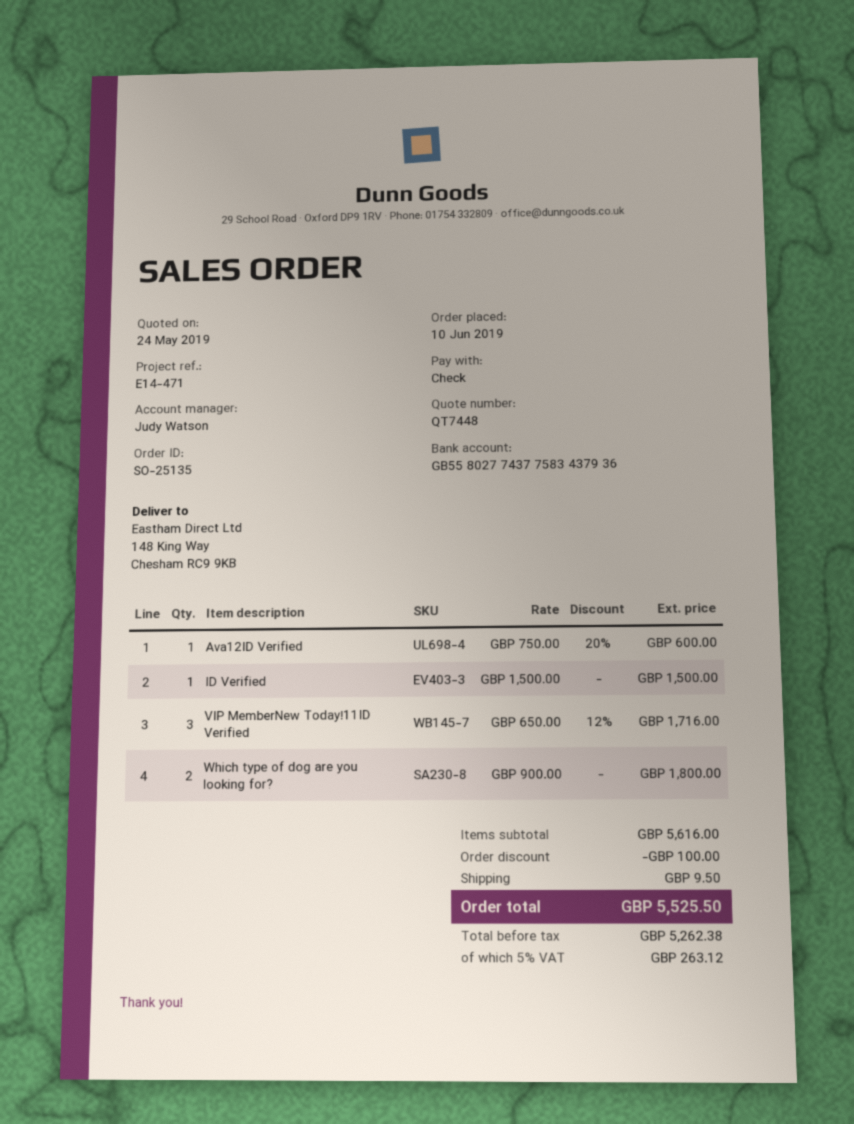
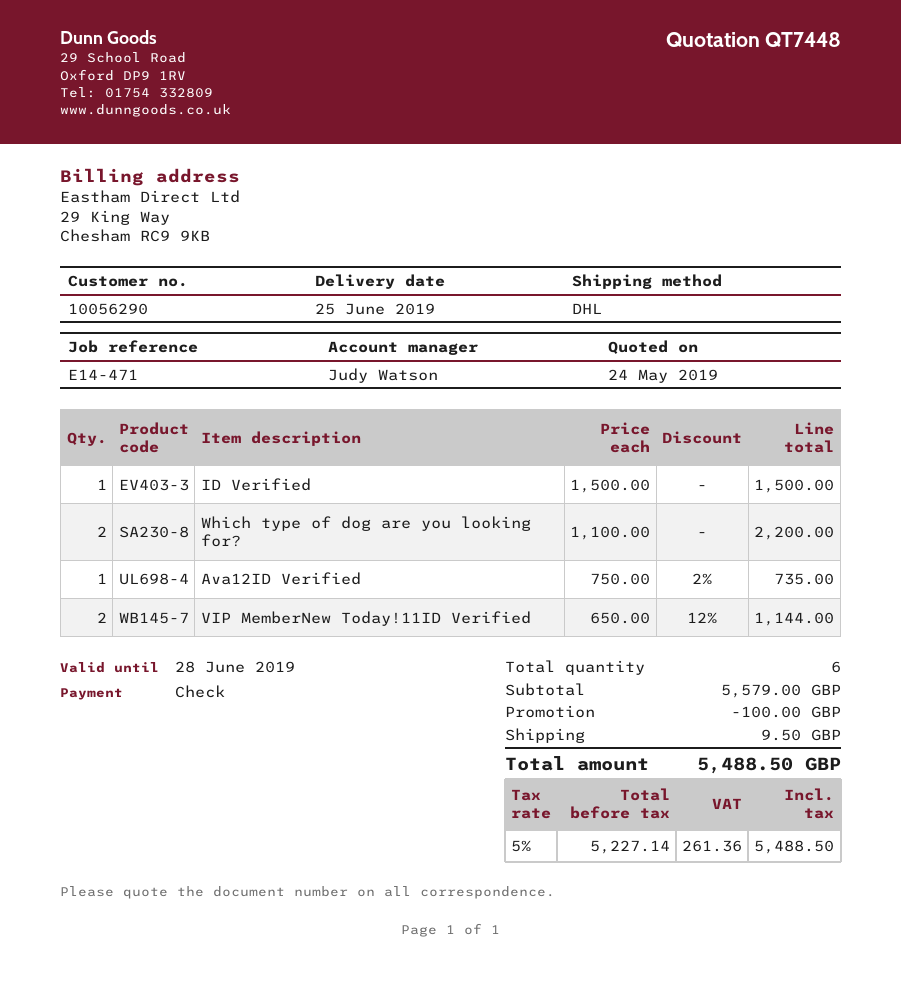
Ava12ID Verified: 1 x 750.00 - 20% = 600.00 -> 1 x 750.00 - 2% = 735.00
VIP MemberNew Today!11ID Verified: 3 x 650.00 - 12% = 1716.00 -> 2 x 650.00 - 12% = 1144.00
Which type of dog are you looking for?: 2 x 900.00 = 1800.00 -> 2 x 1100.00 = 2200.00
subtotal: 5616.00 -> 5579.00
net: 5262.38 -> 5227.14
tax: 5% = 263.12 -> 5% = 261.36
total: 5525.50 -> 5488.50

